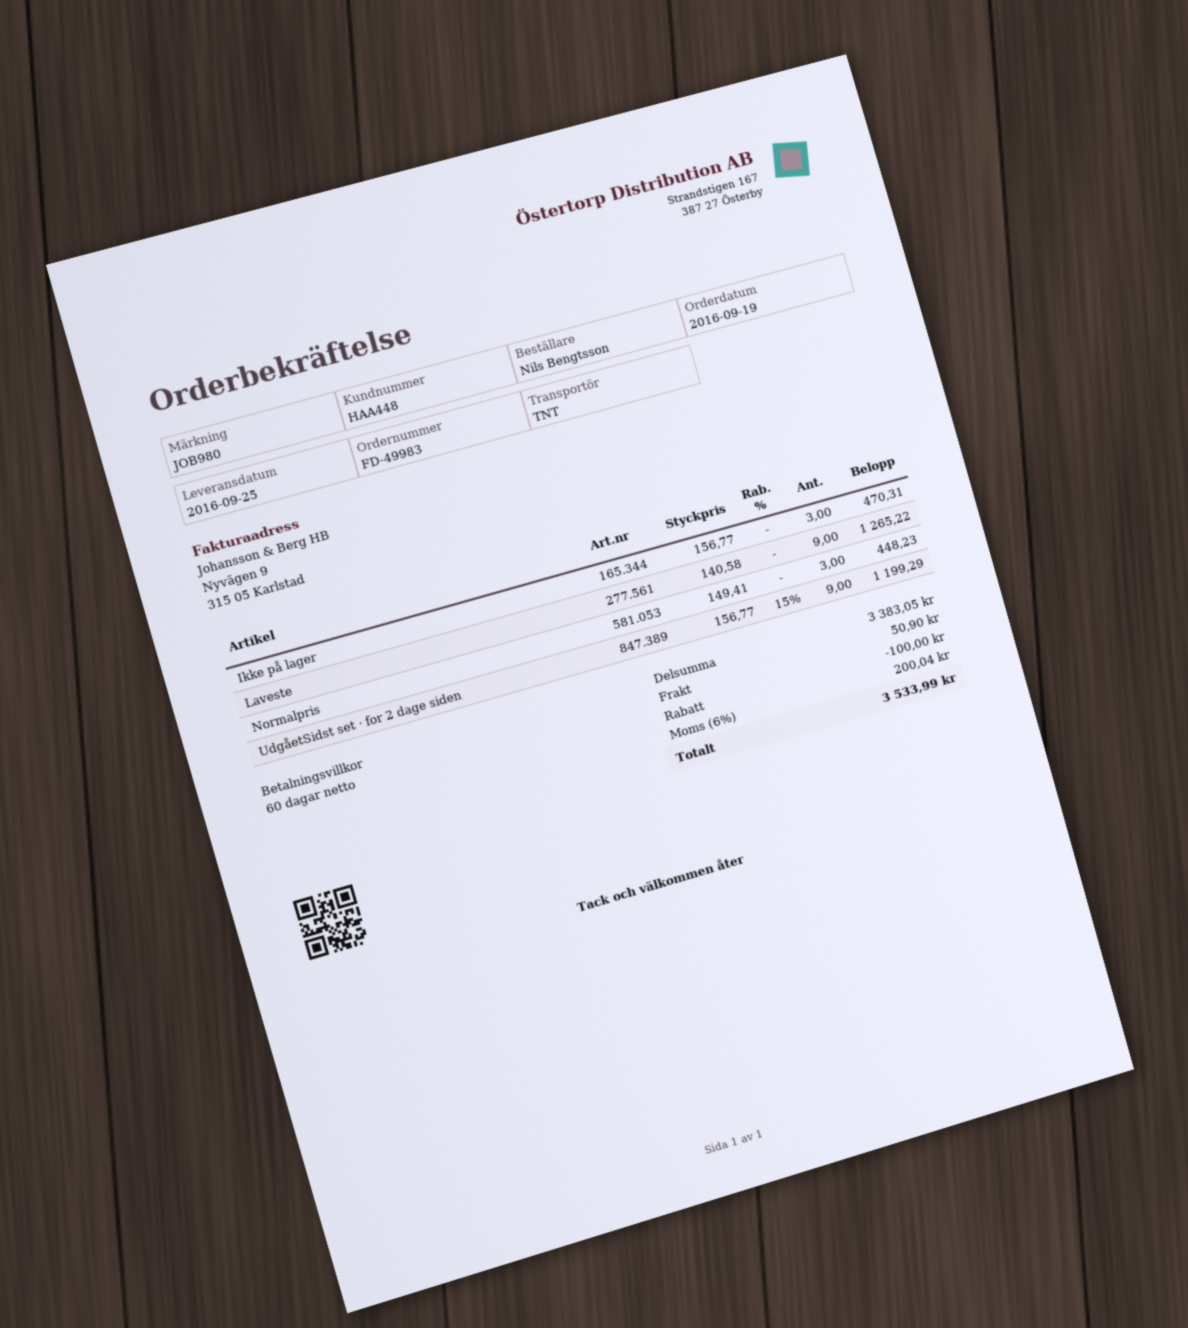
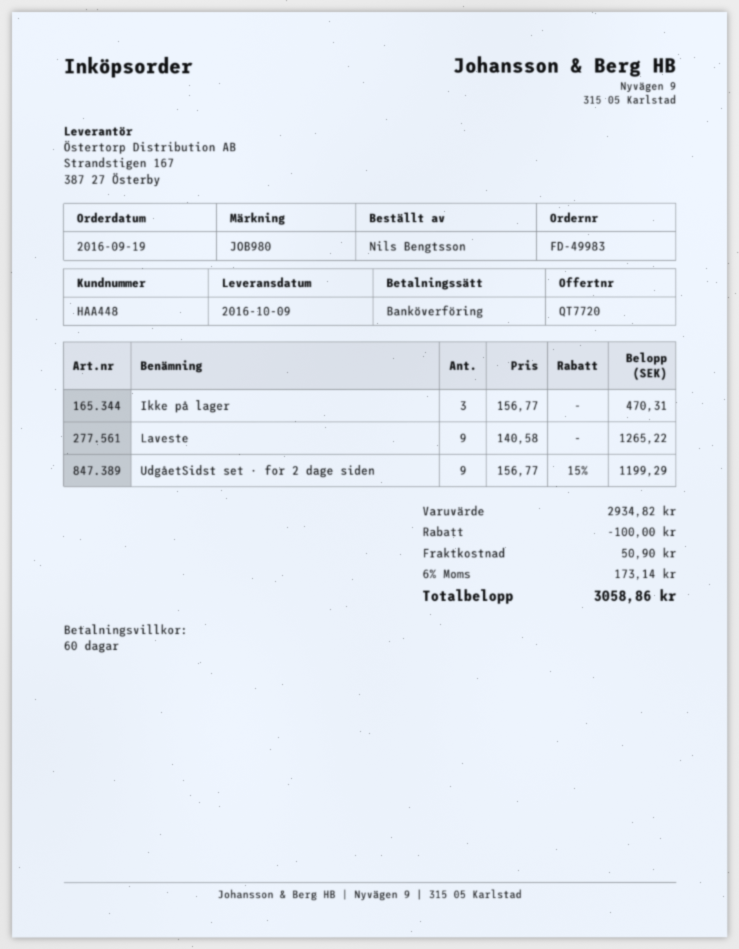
delivery date: 2016-09-25 -> 2016-10-09
Normalpris: 3 x 149.41 = 448.23 -> none
subtotal: 3383.05 -> 2934.82
tax: 6% = 200.04 -> 6% = 173.14
total: 3533.99 -> 3058.86

